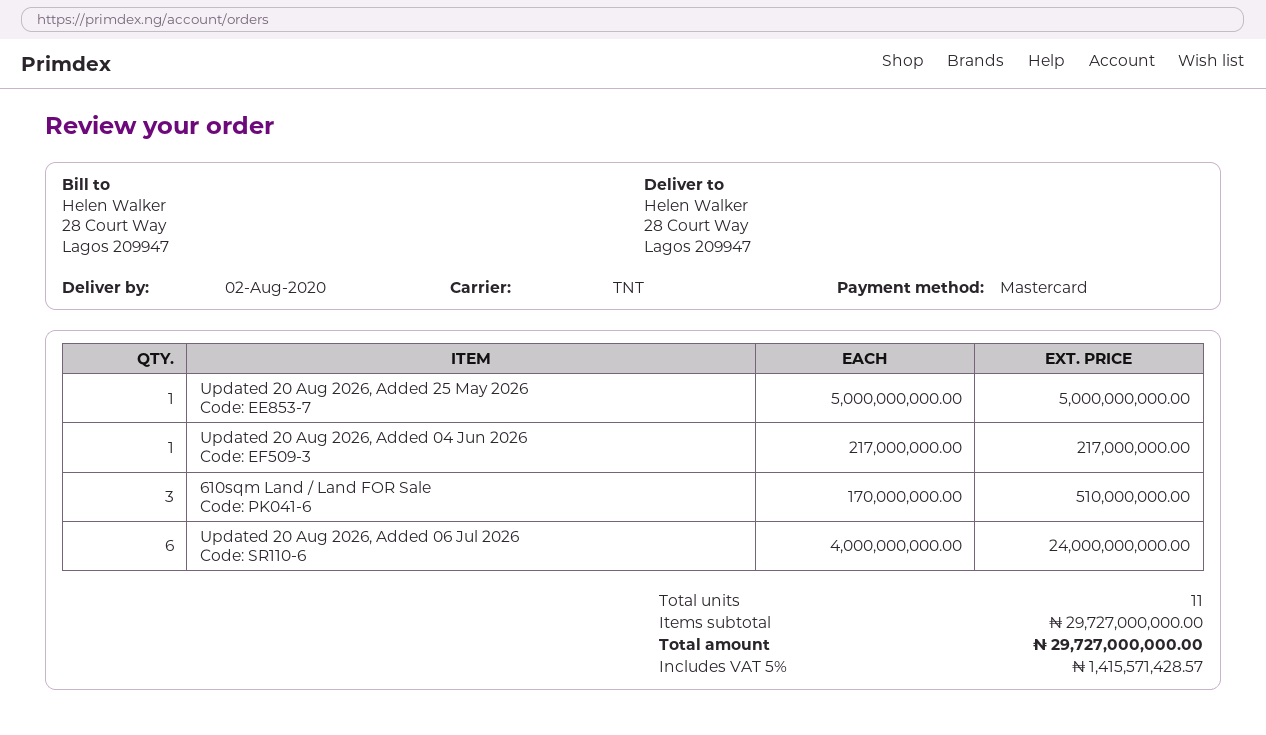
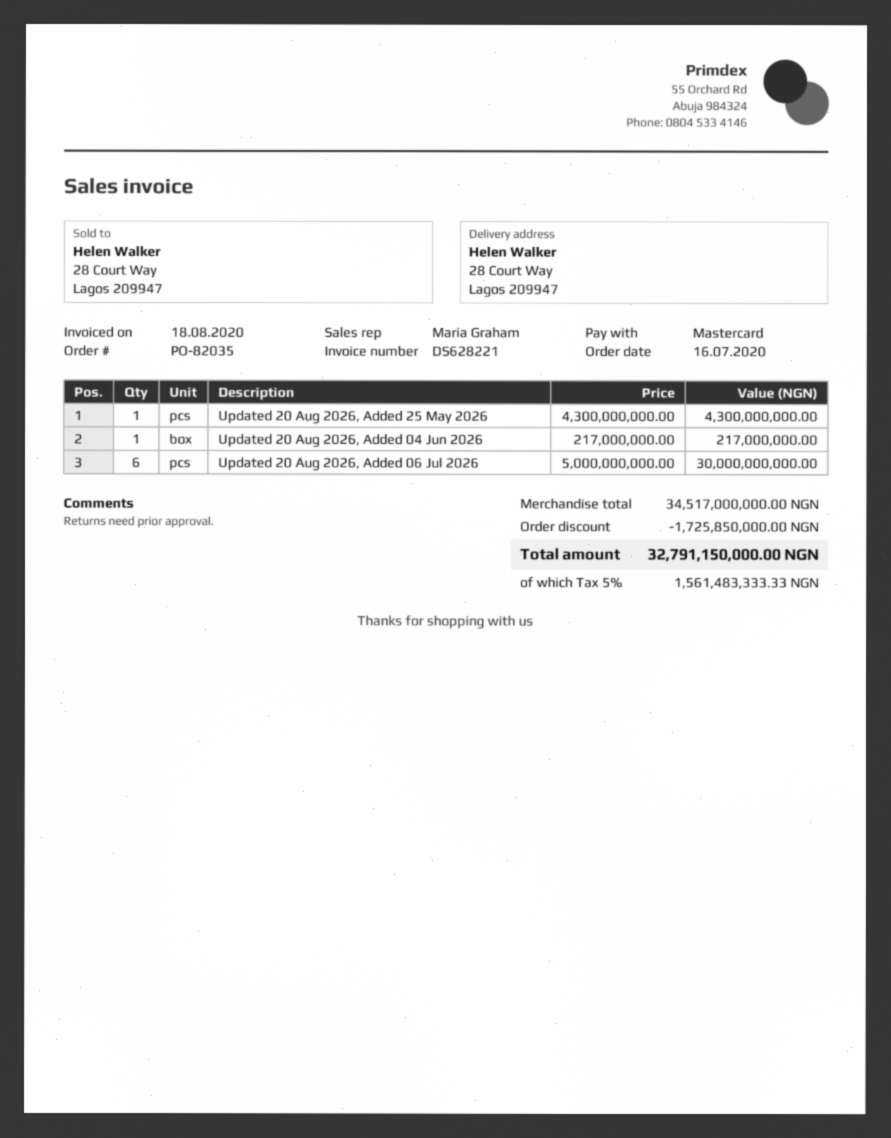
Updated 20 Aug 2026, Added 25 May 2026: 1 x 5000000000.00 = 5000000000.00 -> 1 x 4300000000.00 = 4300000000.00
610sqm Land / Land FOR Sale: 3 x 170000000.00 = 510000000.00 -> none
Updated 20 Aug 2026, Added 06 Jul 2026: 6 x 4000000000.00 = 24000000000.00 -> 6 x 5000000000.00 = 30000000000.00
subtotal: 29727000000.00 -> 34517000000.00
discount: none -> 1725850000.00
tax: 5% = 1415571428.57 -> 5% = 1561483333.33
total: 29727000000.00 -> 32791150000.00

